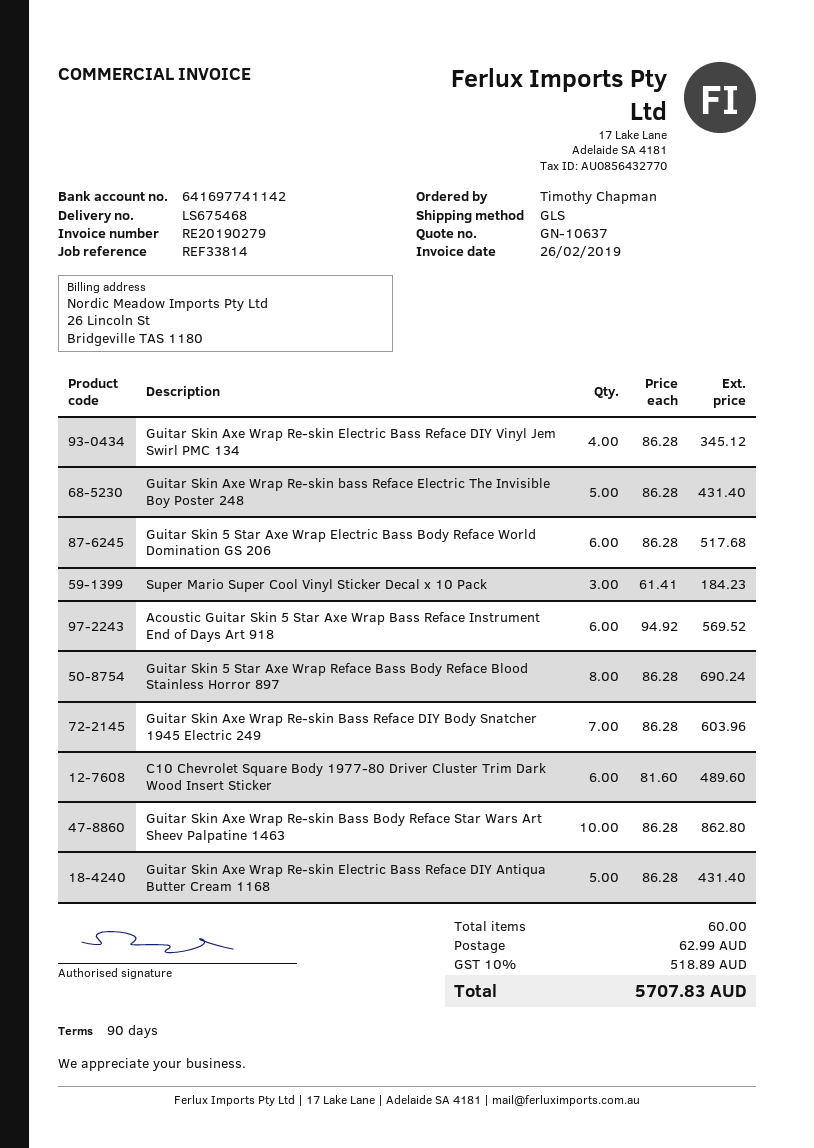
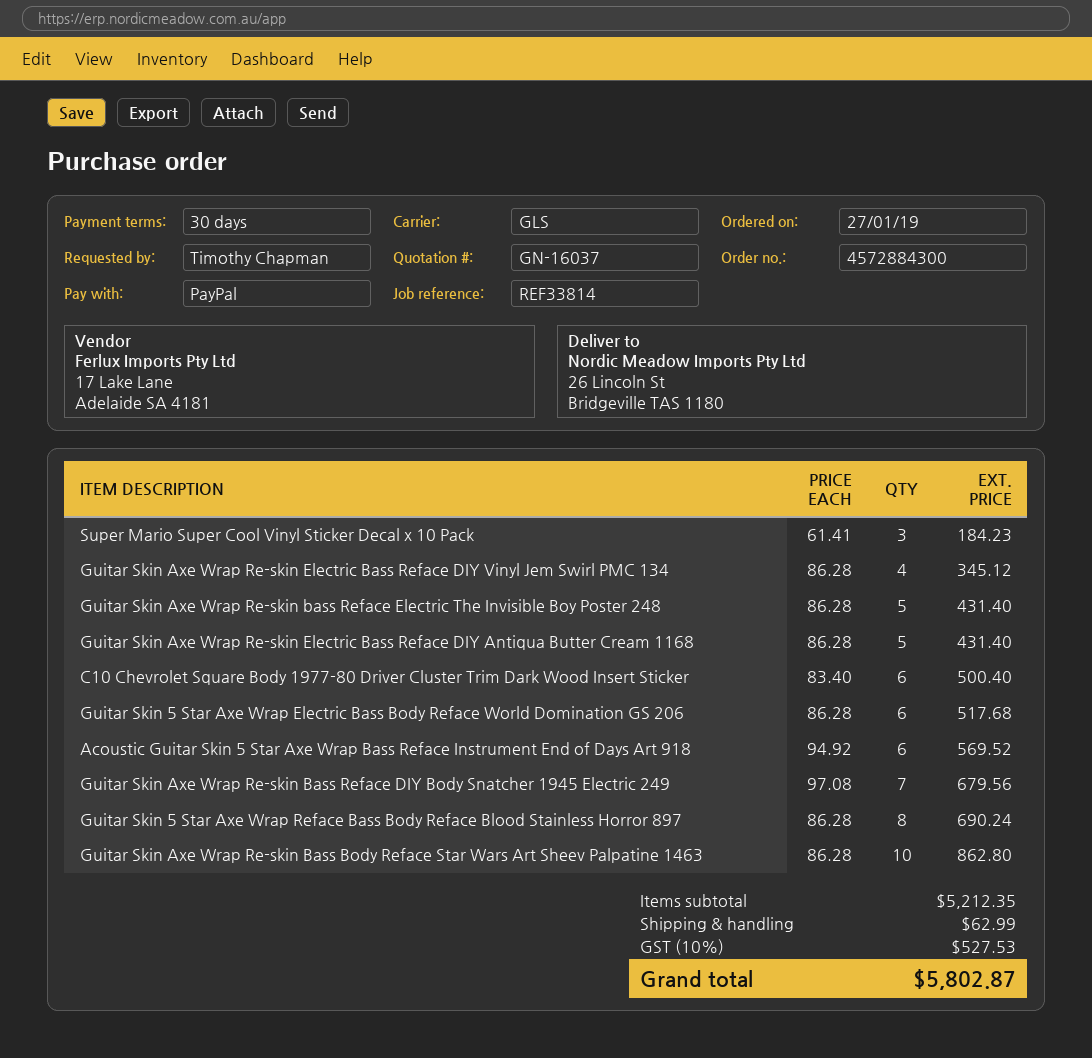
quote number: GN-10637 -> GN-16037
payment terms: 90 days -> 30 days
Guitar Skin Axe Wrap Re-skin Bass Reface DIY Body Snatcher 1945 Electric 249: 7 x 86.28 = 603.96 -> 7 x 97.08 = 679.56
C10 Chevrolet Square Body 1977-80 Driver Cluster Trim Dark Wood Insert Sticker: 6 x 81.60 = 489.60 -> 6 x 83.40 = 500.40
tax: 10% = 518.89 -> 10% = 527.53
total: 5707.83 -> 5802.87

